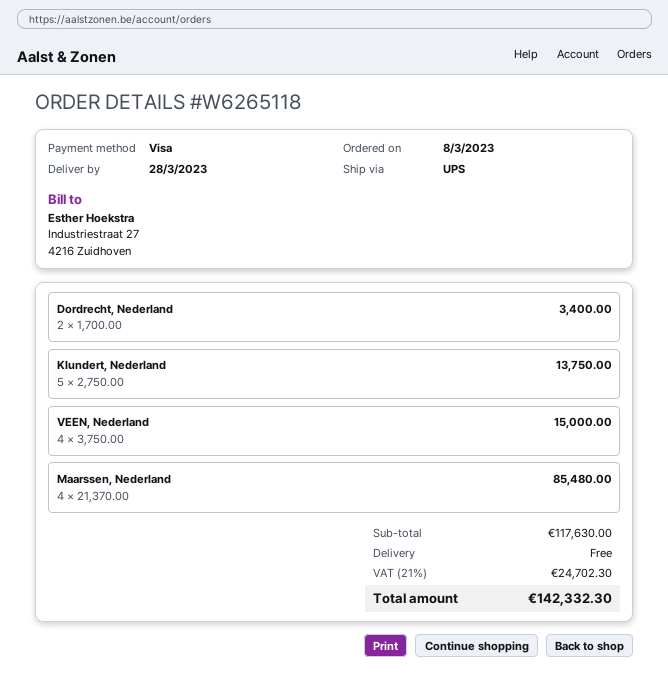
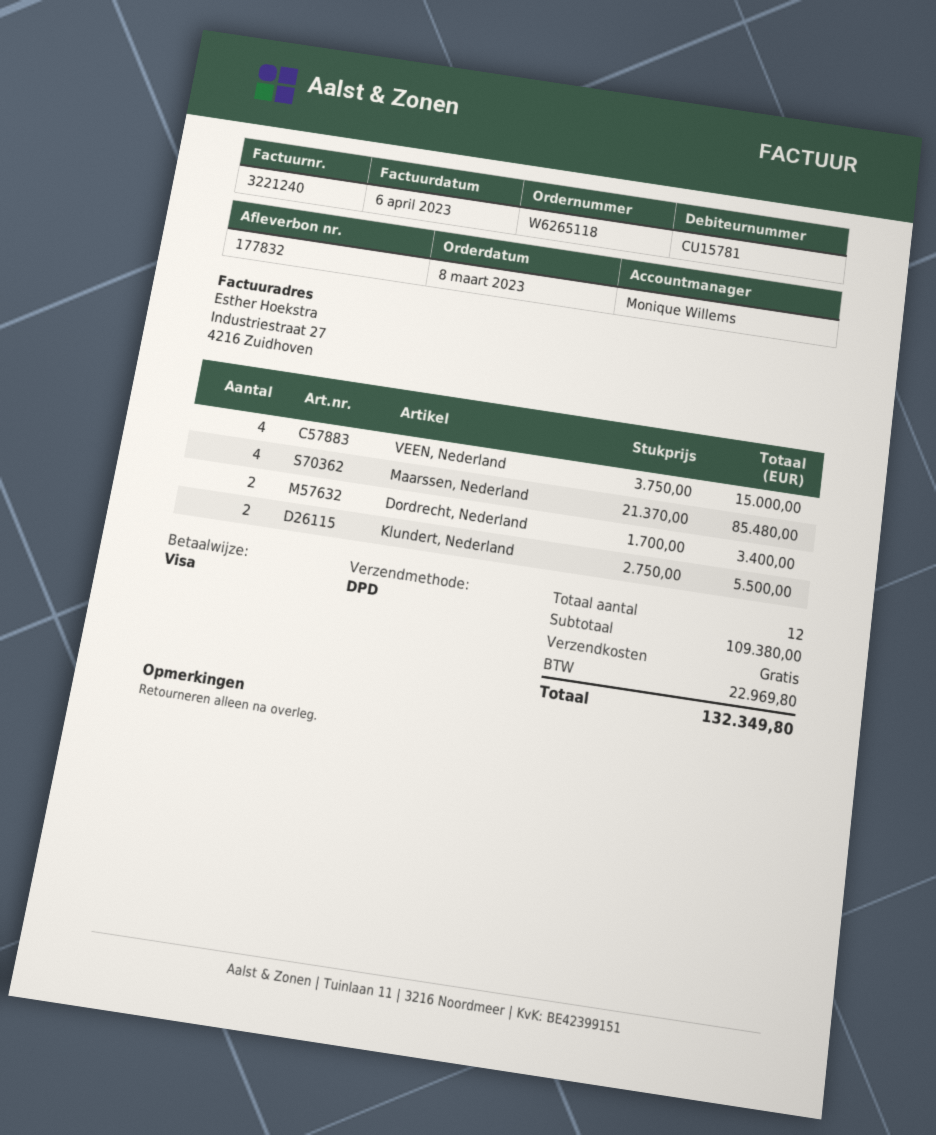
shipping method: UPS -> DPD
Klundert, Nederland: 5 x 2750.00 = 13750.00 -> 2 x 2750.00 = 5500.00
subtotal: 117630.00 -> 109380.00
tax: 24702.30 -> 22969.80
total: 142332.30 -> 132349.80

